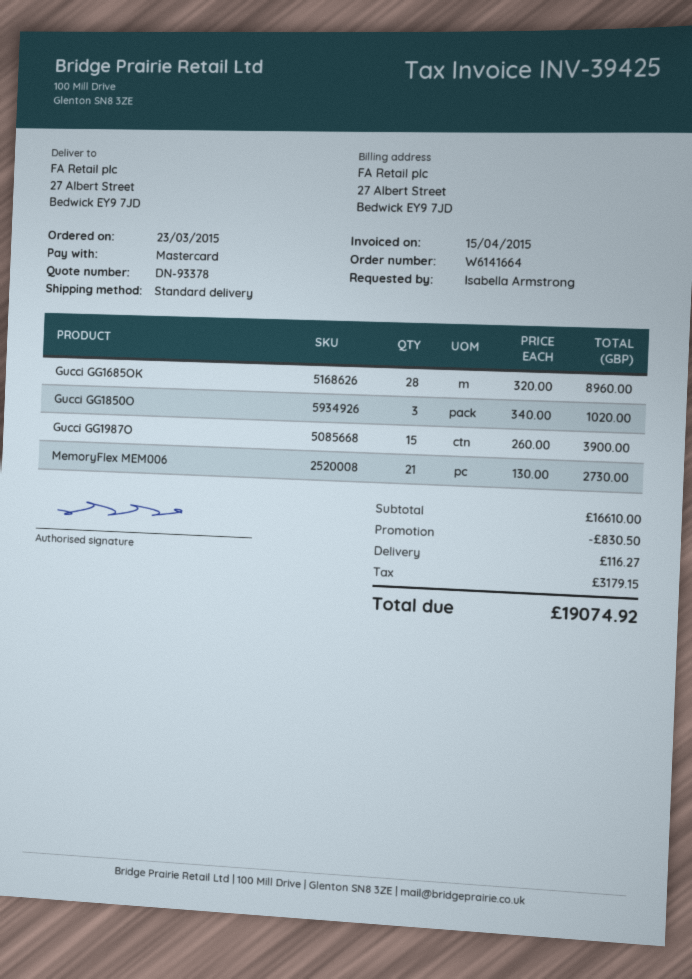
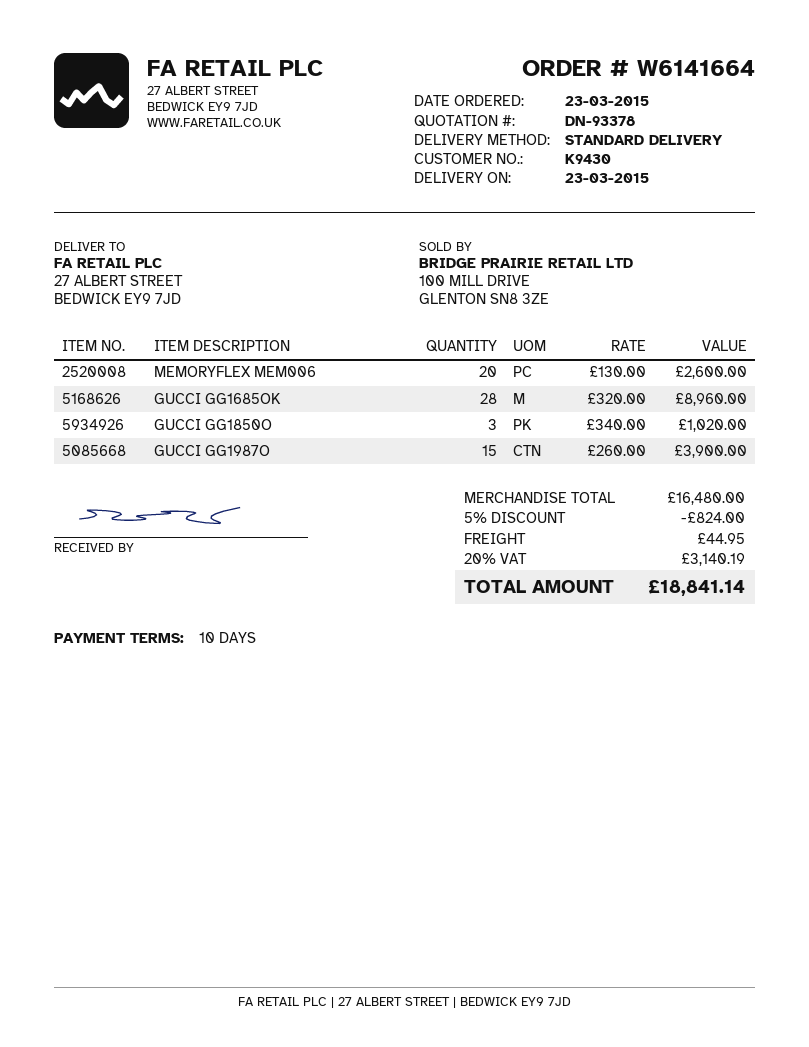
MemoryFlex MEM006: 21 x 130.00 = 2730.00 -> 20 x 130.00 = 2600.00
subtotal: 16610.00 -> 16480.00
discount: 830.50 -> 824.00
shipping: 116.27 -> 44.95
tax: 3179.15 -> 3140.19
total: 19074.92 -> 18841.14

